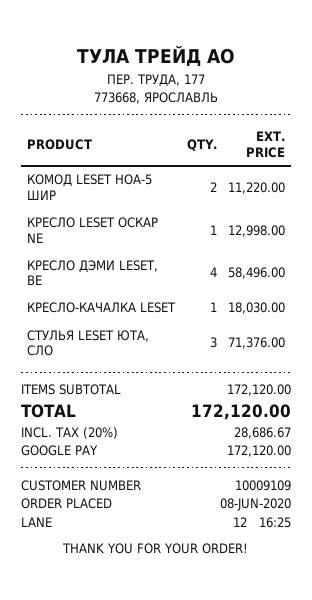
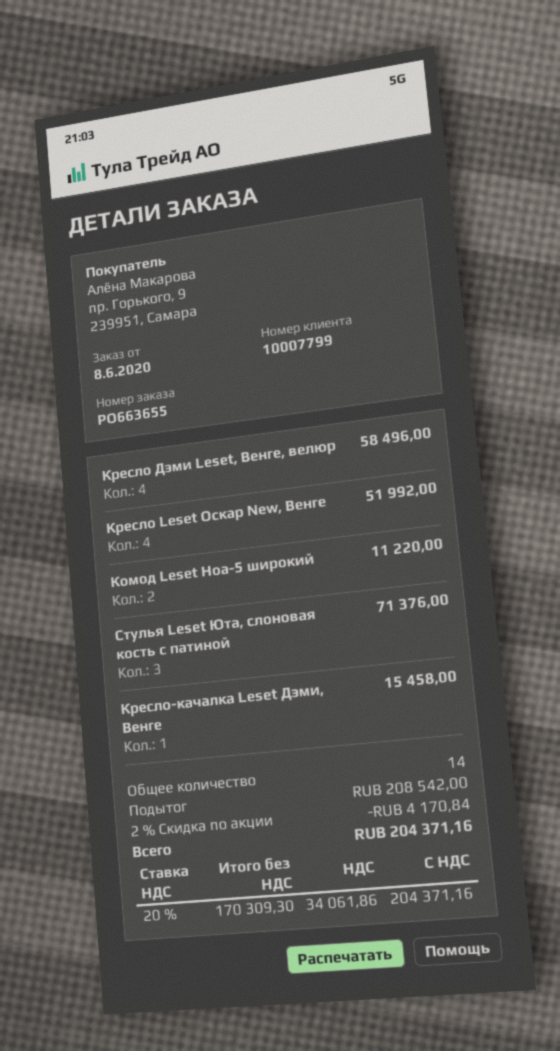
customer number: 10009109 -> 10007799
КРЕСЛО LESET ОСКАР NE: 1 for 12998.00 -> 4 for 51992.00
КРЕСЛО-КАЧАЛКА LESET: 1 for 18030.00 -> 1 for 15458.00
subtotal: 172120.00 -> 208542.00
discount: none -> 2% = 4170.84
tax: 20% = 28686.67 -> 20% = 34061.86
total: 172120.00 -> 204371.16

